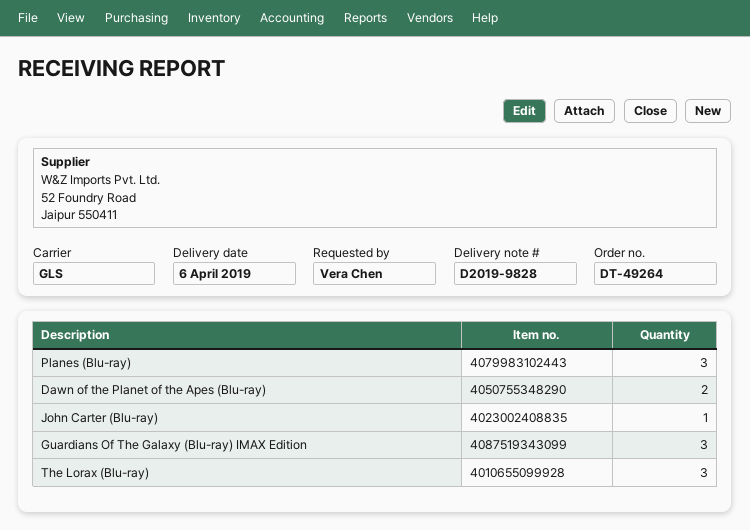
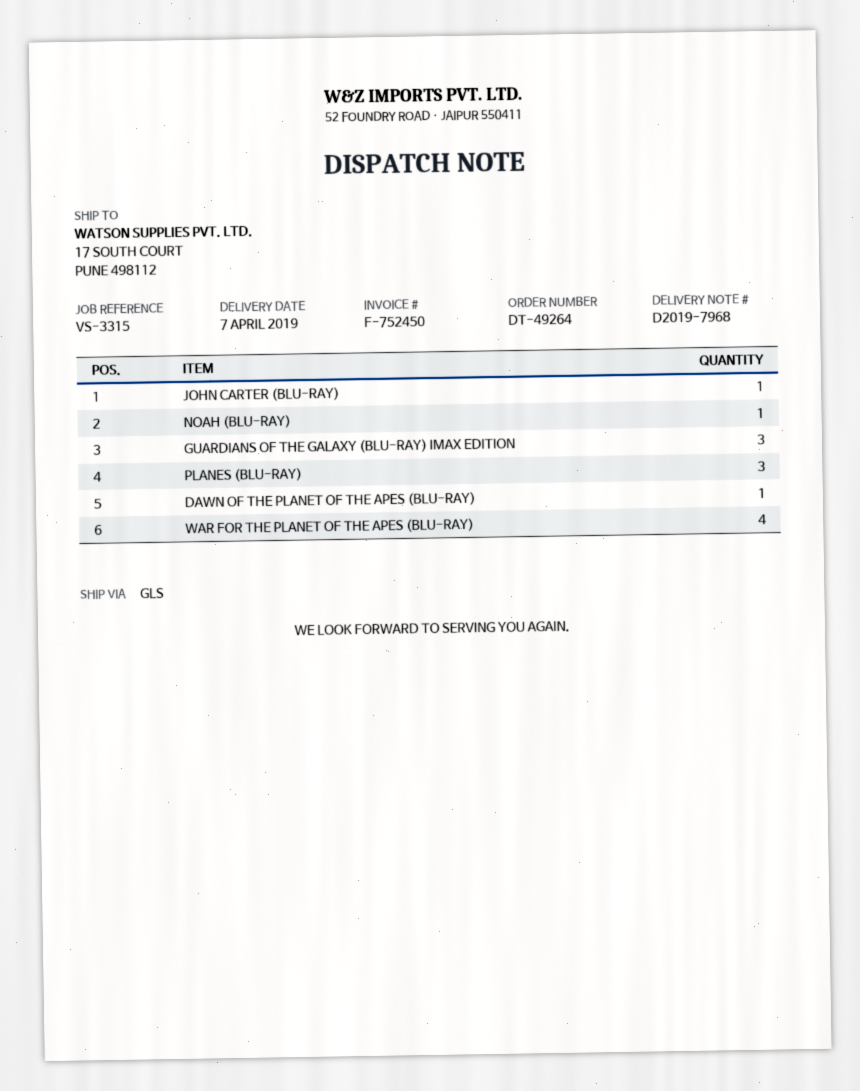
delivery note number: D2019-9828 -> D2019-7968
delivery date: 2019-04-06 -> 2019-04-07
Dawn of the Planet of the Apes (Blu-ray): 2 -> 1
The Lorax (Blu-ray): 3 -> none
NOAH (BLU-RAY): none -> 1
WAR FOR THE PLANET OF THE APES (BLU-RAY): none -> 4

